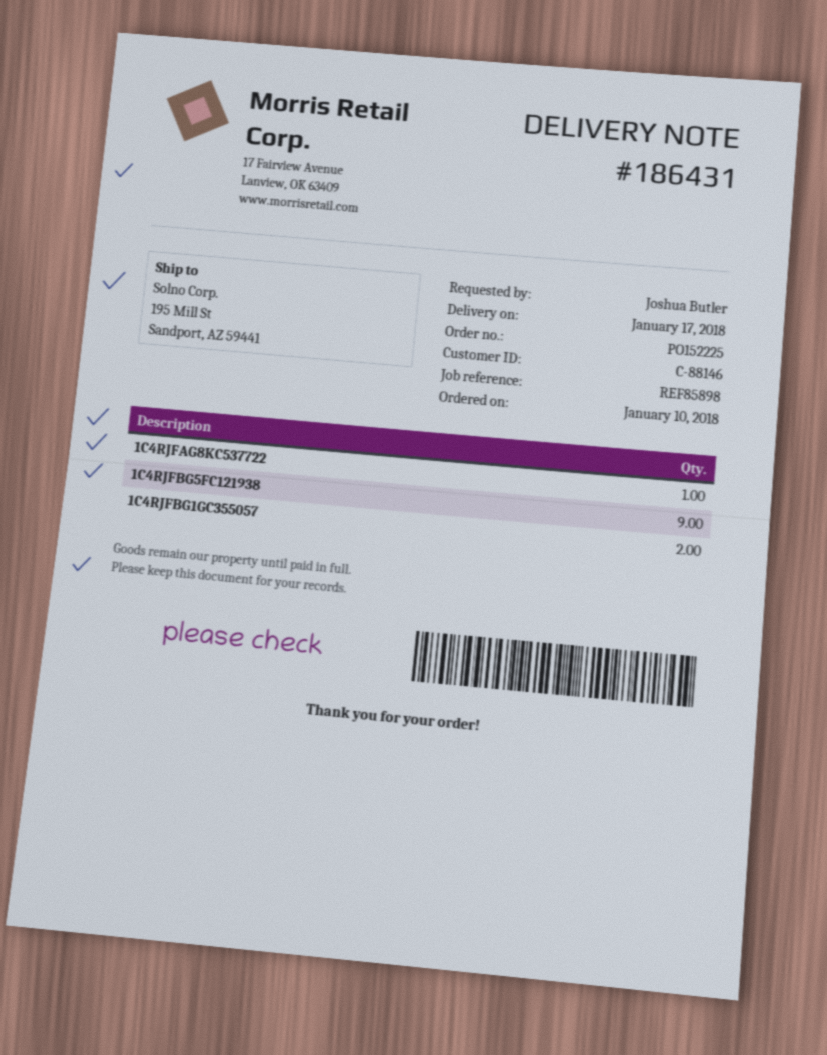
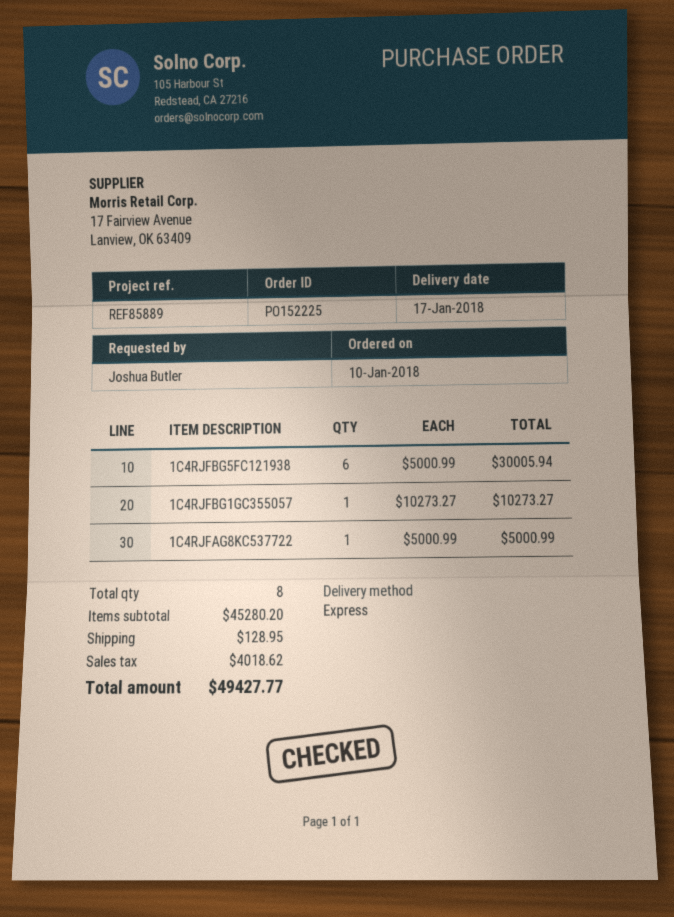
reference: REF85898 -> REF85889
1C4RJFBG5FC121938: 9 -> 6
1C4RJFBG1GC355057: 2 -> 1

